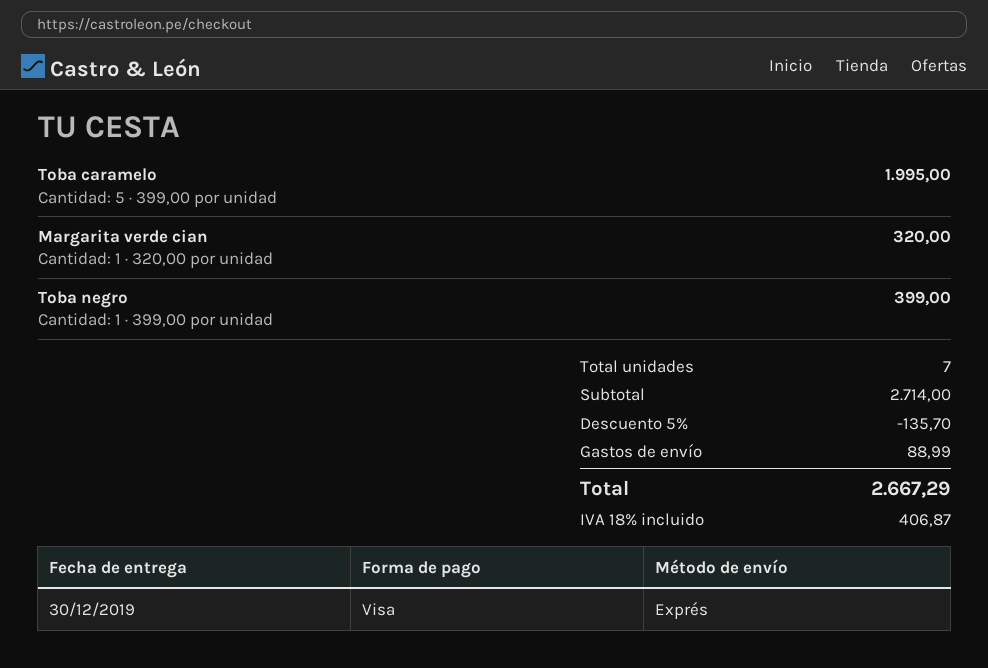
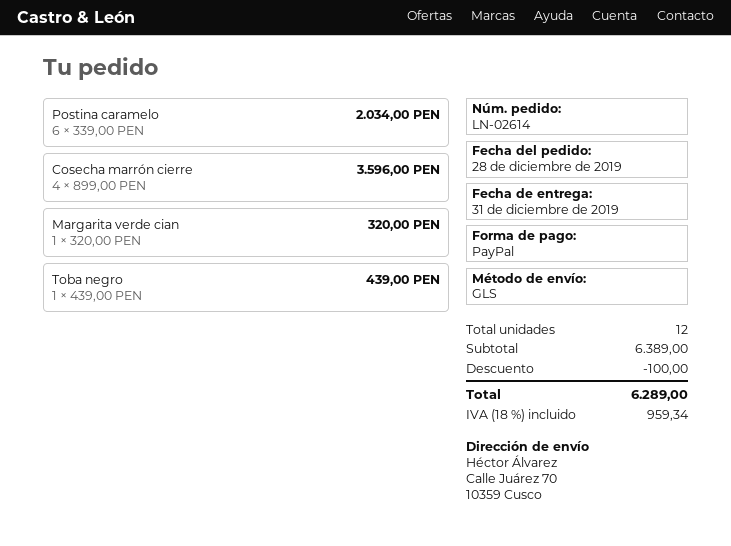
delivery date: 2019-12-30 -> 2019-12-31
payment method: Visa -> PayPal
shipping method: express -> GLS
Toba caramelo: 5 x 399.00 = 1995.00 -> none
Toba negro: 1 x 399.00 = 399.00 -> 1 x 439.00 = 439.00
Postina caramelo: none -> 6 x 339.00 = 2034.00
Cosecha marrón cierre: none -> 4 x 899.00 = 3596.00
total quantity: 7 -> 12
subtotal: 2714.00 -> 6389.00
discount: 135.70 -> 100.00
shipping: 88.99 -> none
tax: 18% = 406.87 -> 18% = 959.34
total: 2667.29 -> 6289.00

